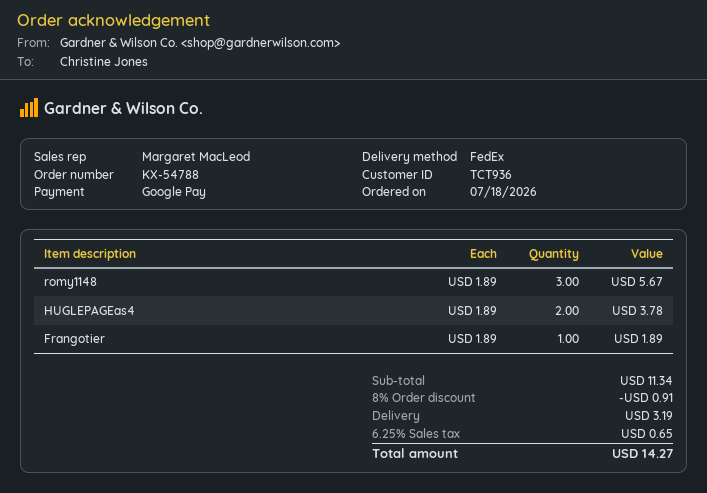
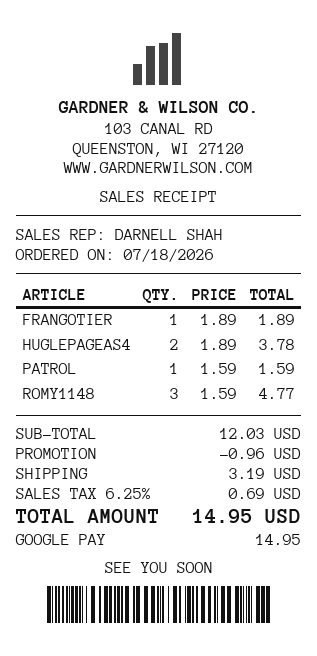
sales rep: Margaret MacLeod -> DARNELL SHAH
romy1148: 3 x 1.89 = 5.67 -> 3 x 1.59 = 4.77
PATROL: none -> 1 x 1.59 = 1.59
subtotal: 11.34 -> 12.03
discount: 0.91 -> 0.96
tax: 6.25% = 0.65 -> 6.25% = 0.69
total: 14.27 -> 14.95

